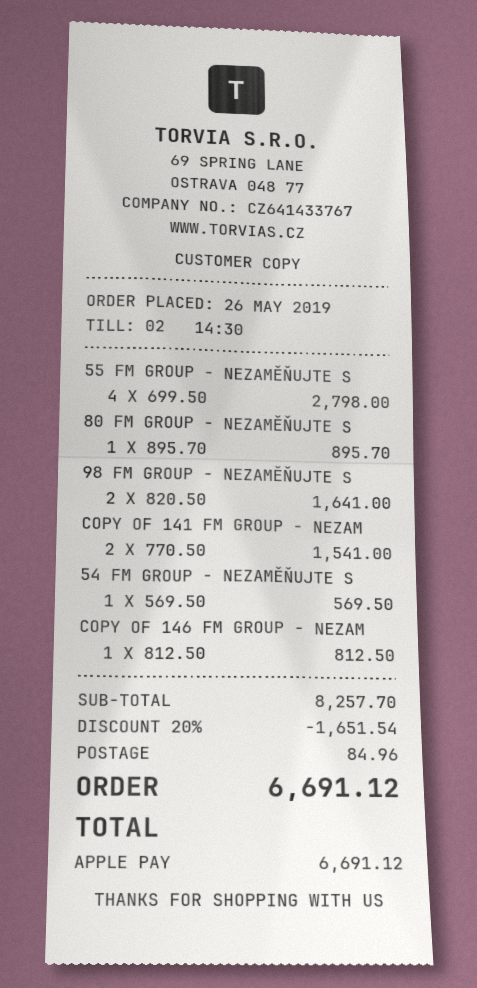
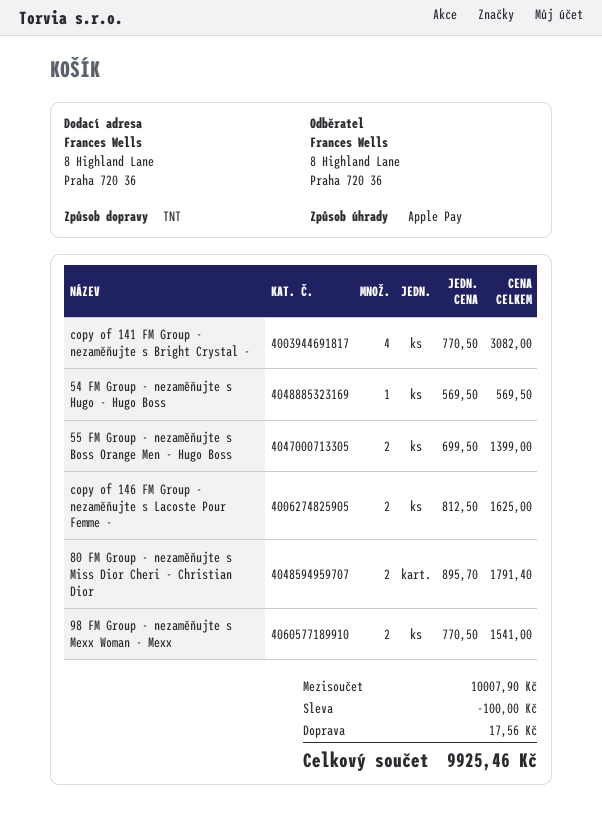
55 FM GROUP - NEZAMĚŇUJTE S: 4 x 699.50 = 2798.00 -> 2 x 699.50 = 1399.00
80 FM GROUP - NEZAMĚŇUJTE S: 1 x 895.70 = 895.70 -> 2 x 895.70 = 1791.40
98 FM GROUP - NEZAMĚŇUJTE S: 2 x 820.50 = 1641.00 -> 2 x 770.50 = 1541.00
COPY OF 141 FM GROUP - NEZAM: 2 x 770.50 = 1541.00 -> 4 x 770.50 = 3082.00
COPY OF 146 FM GROUP - NEZAM: 1 x 812.50 = 812.50 -> 2 x 812.50 = 1625.00
subtotal: 8257.70 -> 10007.90
discount: 1651.54 -> 100.00
shipping: 84.96 -> 17.56
total: 6691.12 -> 9925.46

